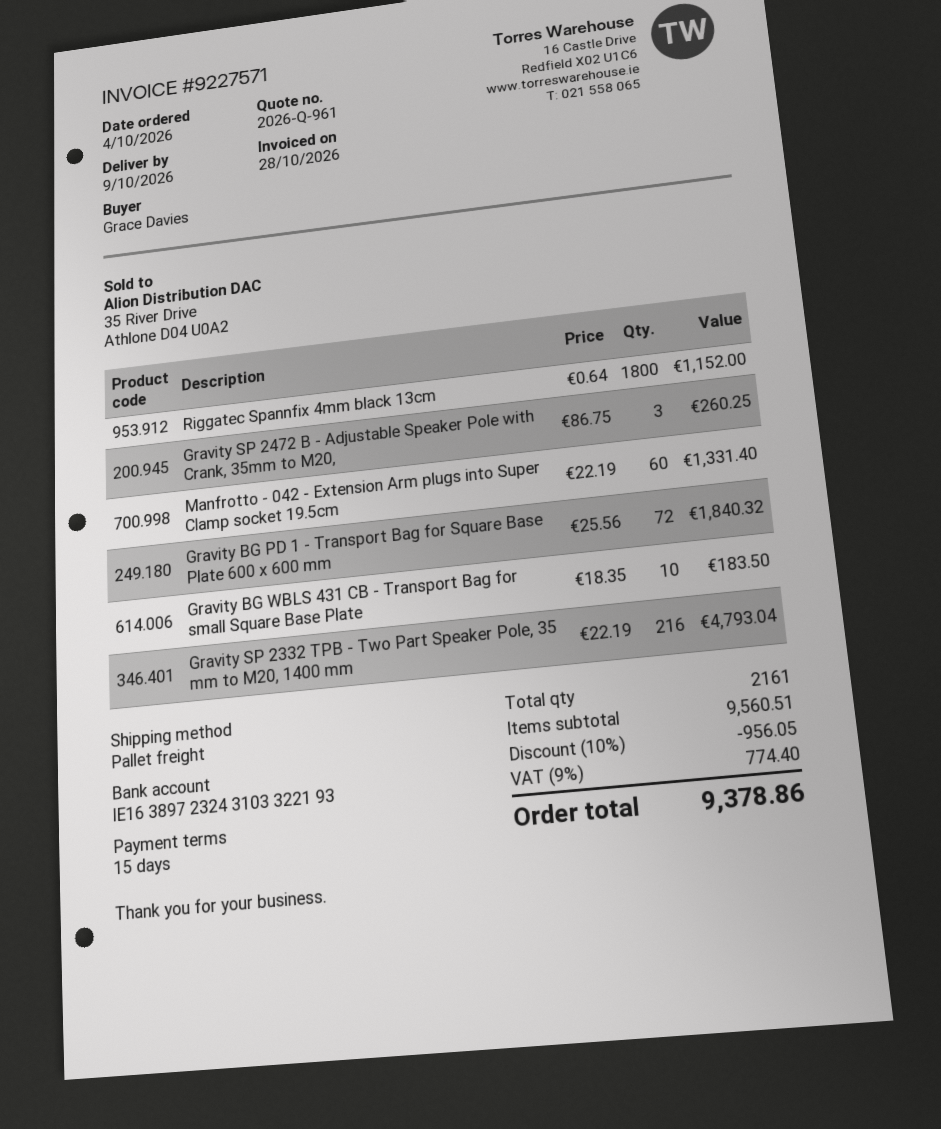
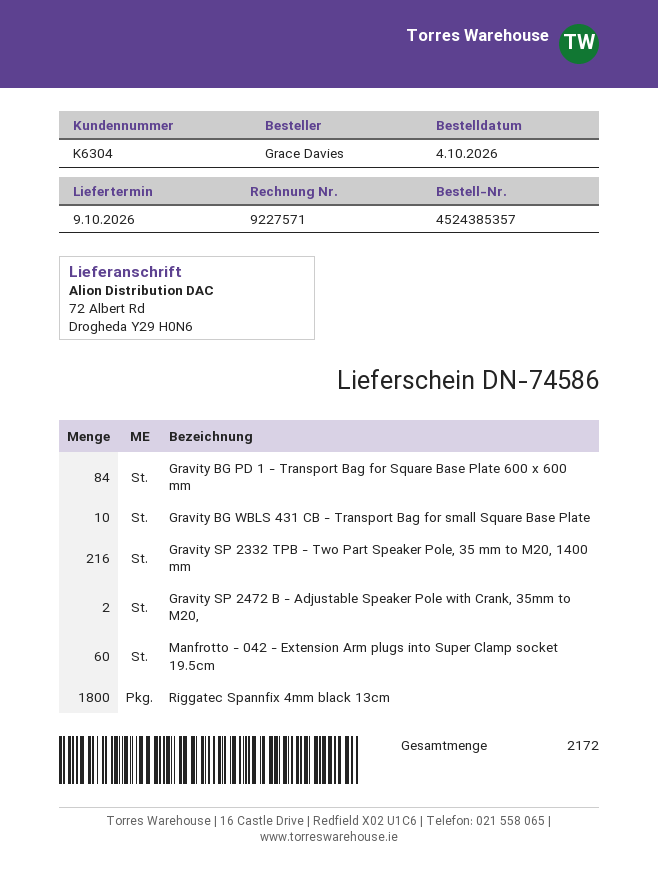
Gravity SP 2472 B - Adjustable Speaker Pole with Crank, 35mm to M20,: 3 -> 2
Gravity BG PD 1 - Transport Bag for Square Base Plate 600 x 600 mm: 72 -> 84
total quantity: 2161 -> 2172

